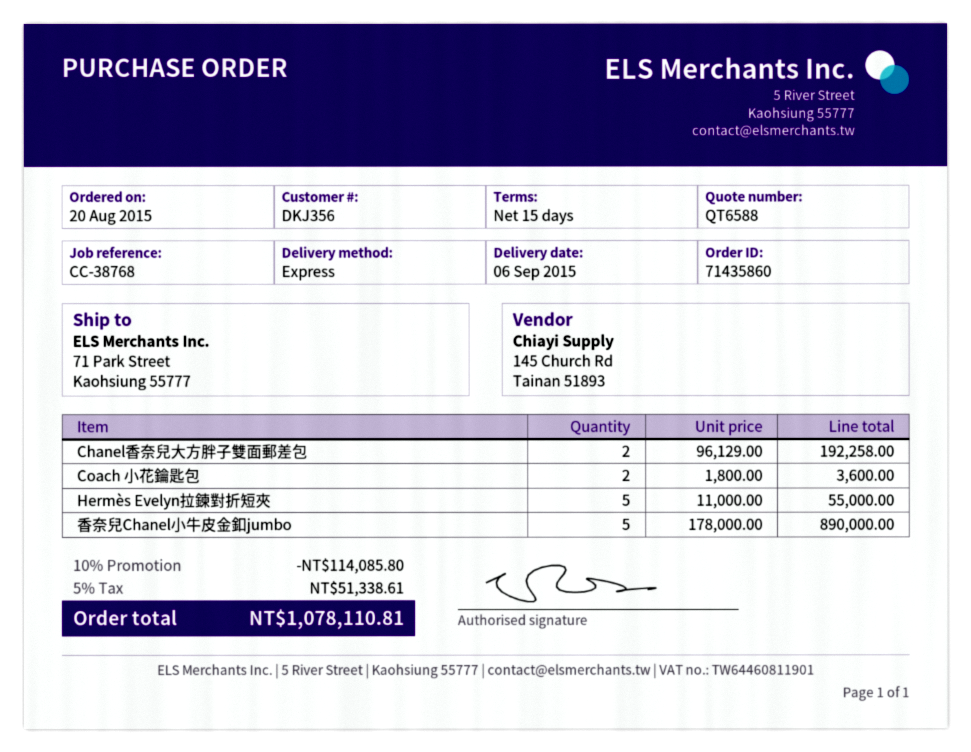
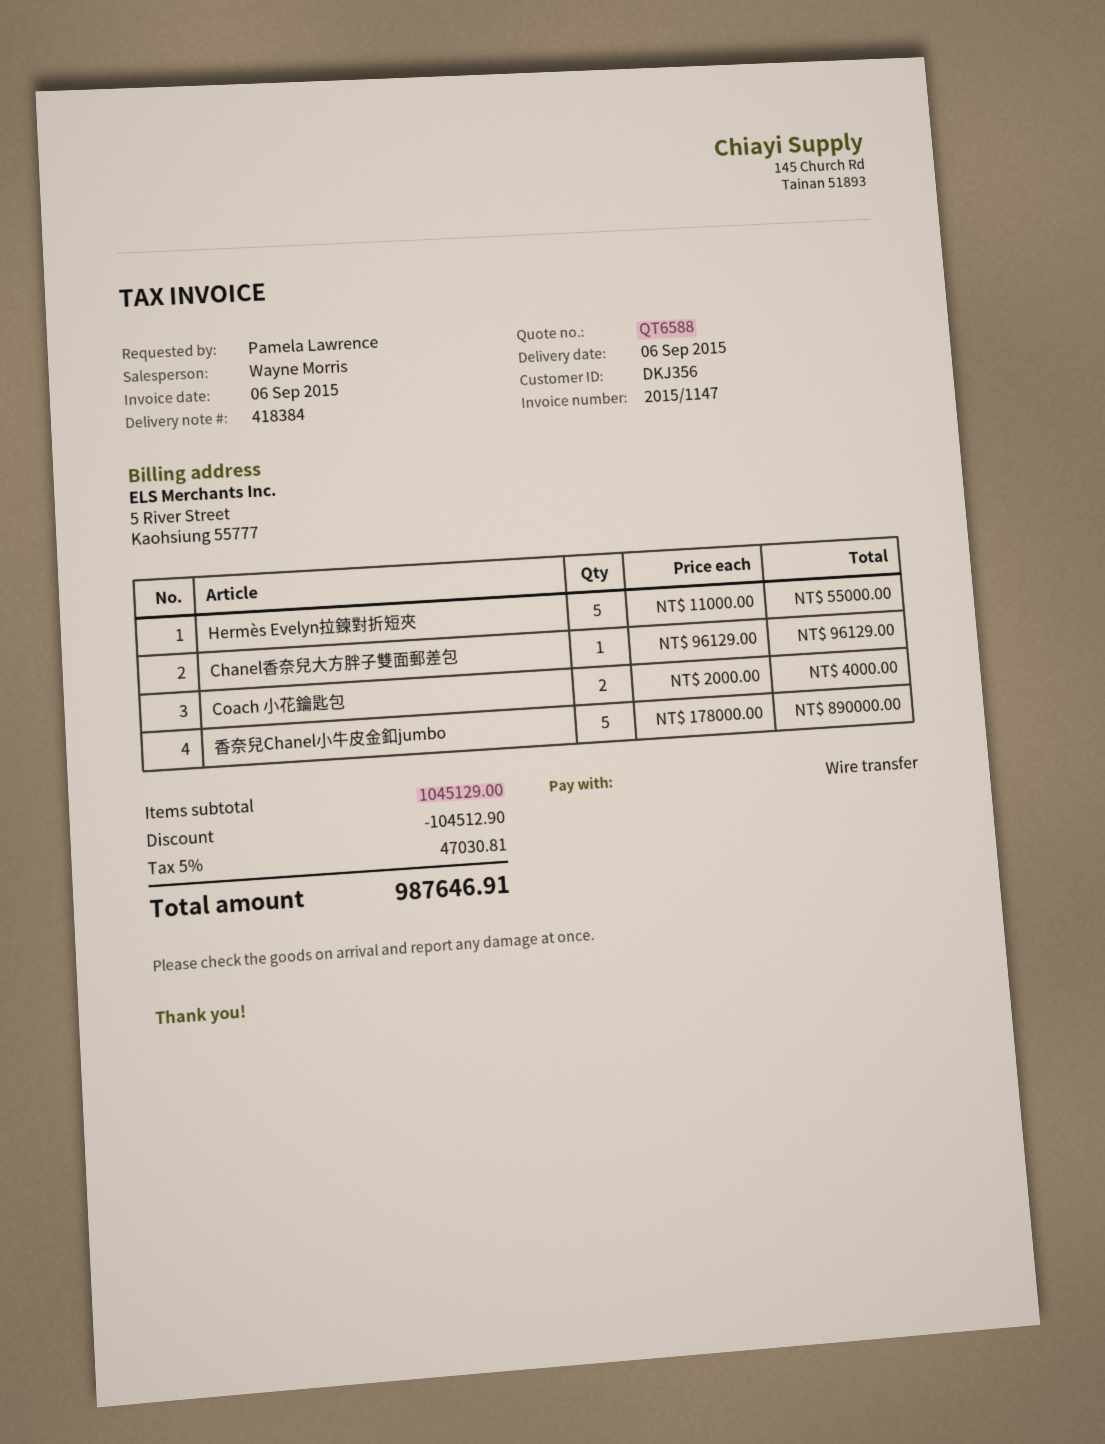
Chanel香奈兒大方胖子雙面郵差包: 2 x 96129.00 = 192258.00 -> 1 x 96129.00 = 96129.00
Coach 小花鑰匙包: 2 x 1800.00 = 3600.00 -> 2 x 2000.00 = 4000.00
discount: 114085.80 -> 104512.90
tax: 5% = 51338.61 -> 5% = 47030.81
total: 1078110.81 -> 987646.91

